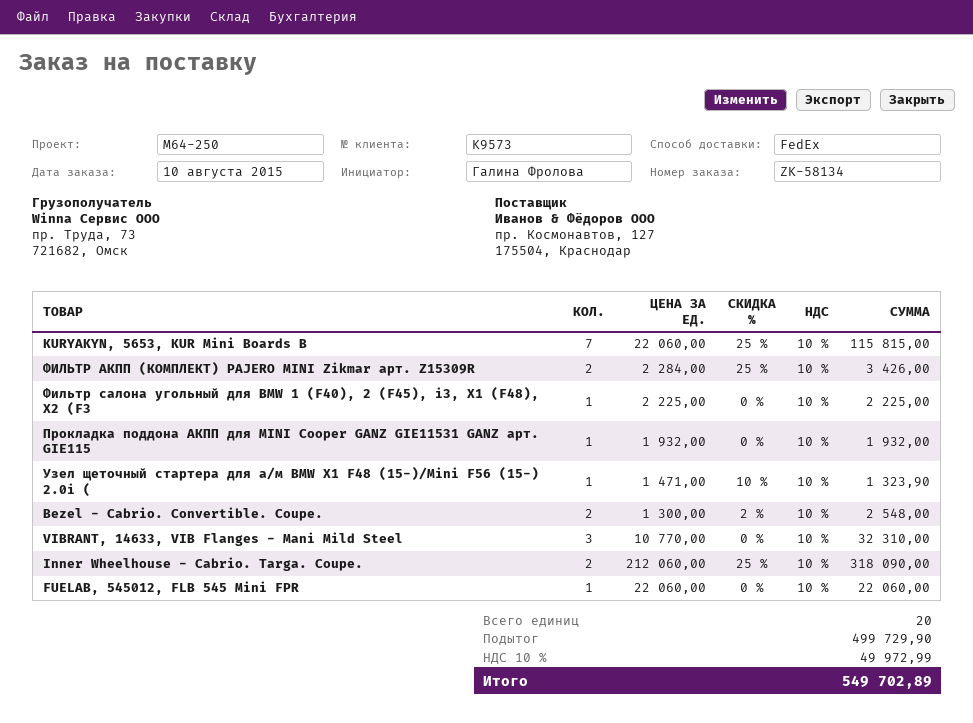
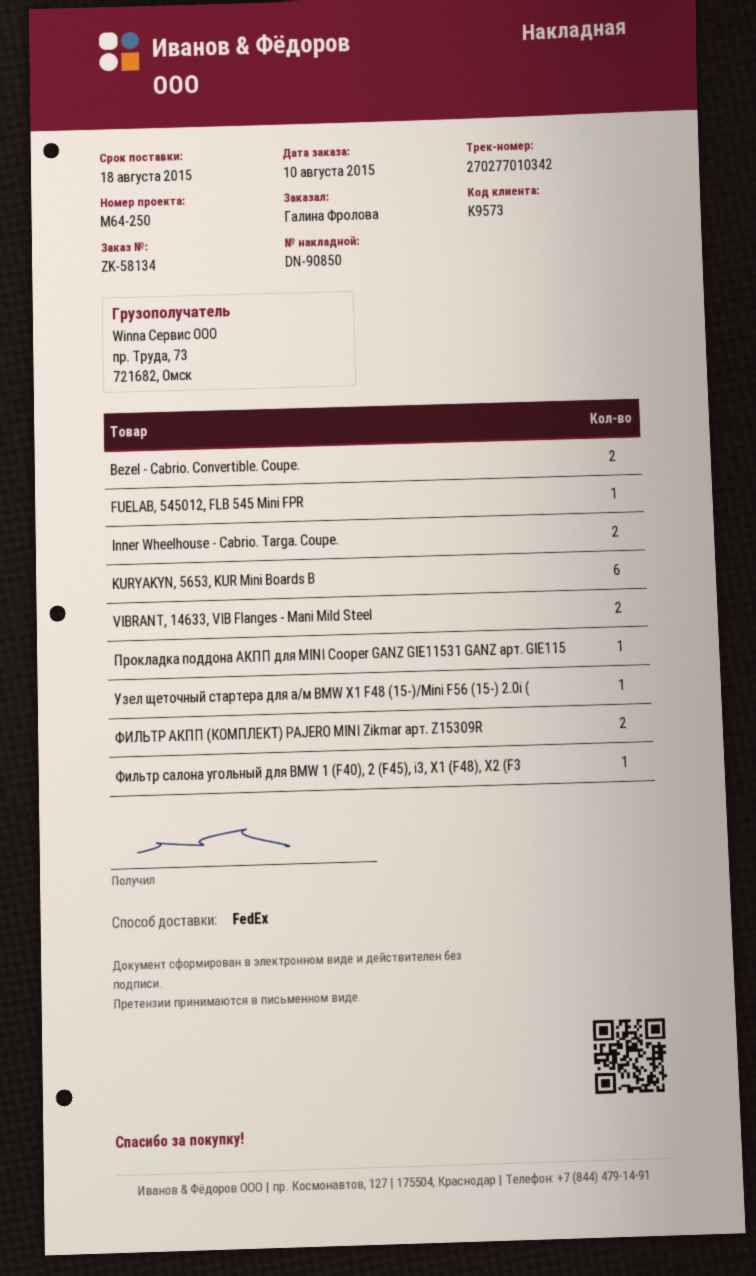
KURYAKYN, 5653, KUR Mini Boards B: 7 -> 6
VIBRANT, 14633, VIB Flanges - Mani Mild Steel: 3 -> 2

